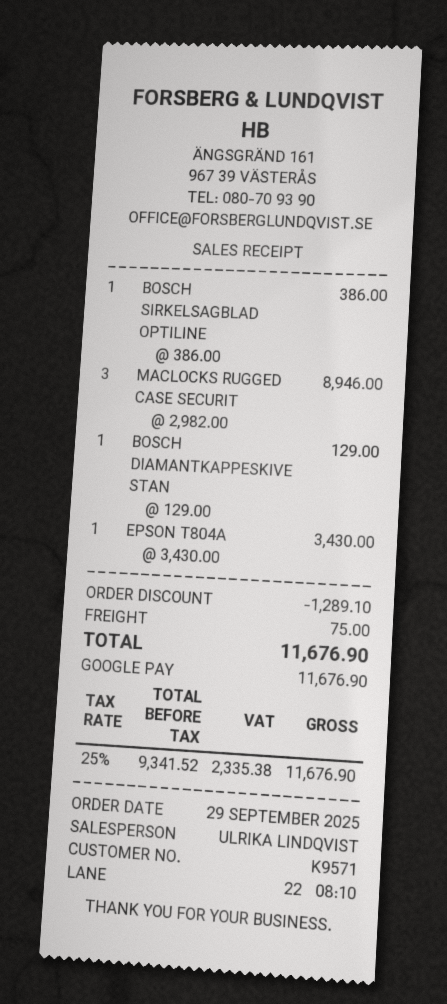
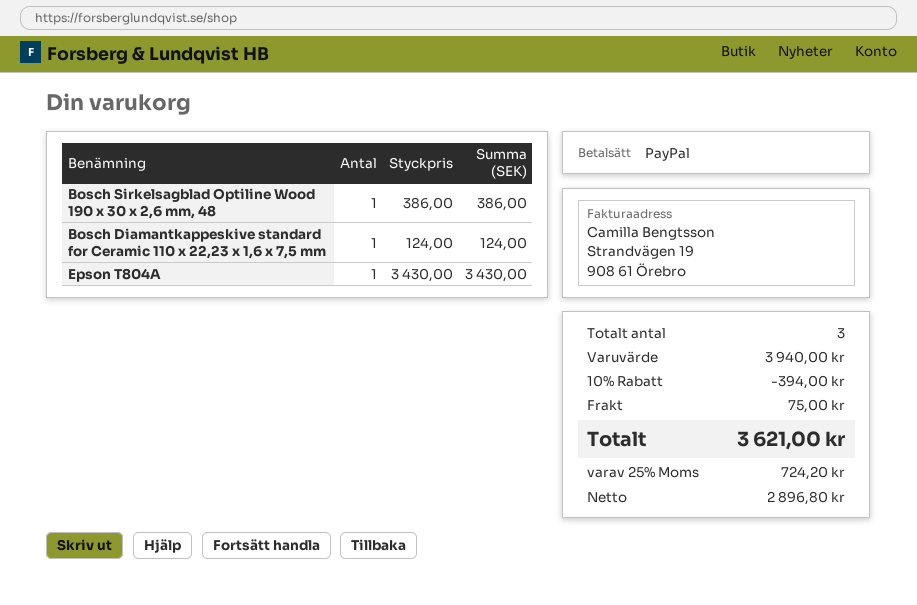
payment method: Google Pay -> PayPal
MACLOCKS RUGGED CASE SECURIT: 3 x 2982.00 = 8946.00 -> none
BOSCH DIAMANTKAPPESKIVE STAN: 1 x 129.00 = 129.00 -> 1 x 124.00 = 124.00
discount: 1289.10 -> 394.00
net: 9341.52 -> 2896.80
tax: 25% = 2335.38 -> 25% = 724.20
total: 11676.90 -> 3621.00

